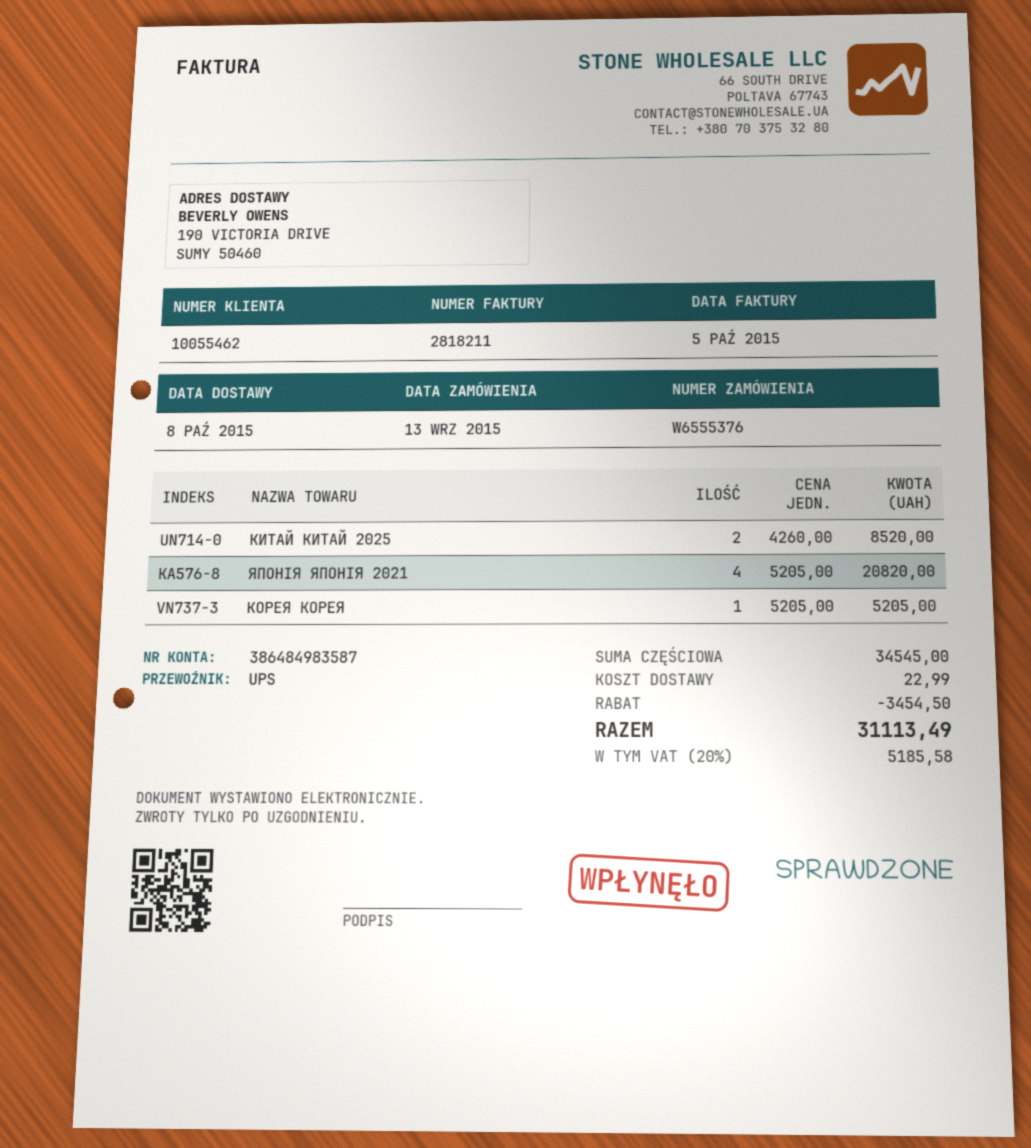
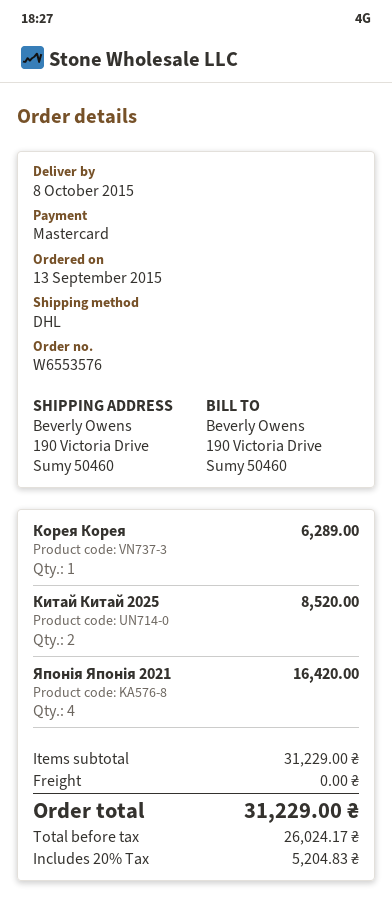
order number: W6555376 -> W6553576
shipping method: UPS -> DHL
ЯПОНІЯ ЯПОНІЯ 2021: 4 for 20820.00 -> 4 for 16420.00
КОРЕЯ КОРЕЯ: 1 for 5205.00 -> 1 for 6289.00
subtotal: 34545.00 -> 31229.00
discount: 3454.50 -> none
shipping: 22.99 -> 0.00
tax: 20% = 5185.58 -> 20% = 5204.83
total: 31113.49 -> 31229.00

